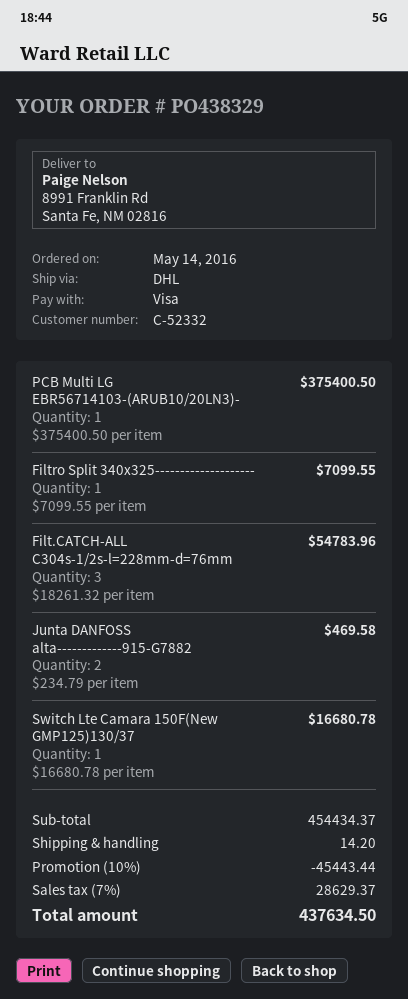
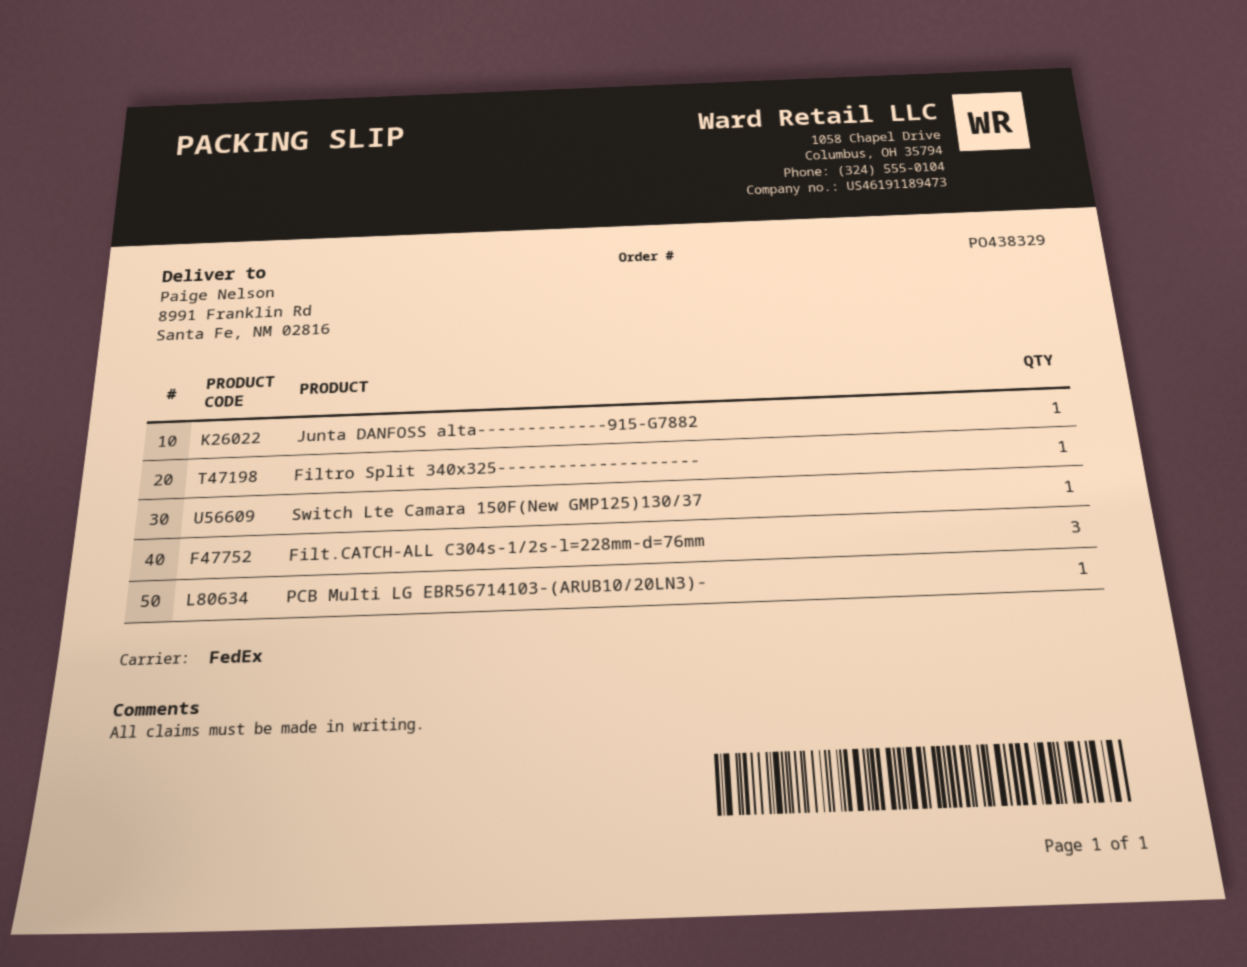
shipping method: DHL -> FedEx
Junta DANFOSS alta-------------915-G7882: 2 -> 1

